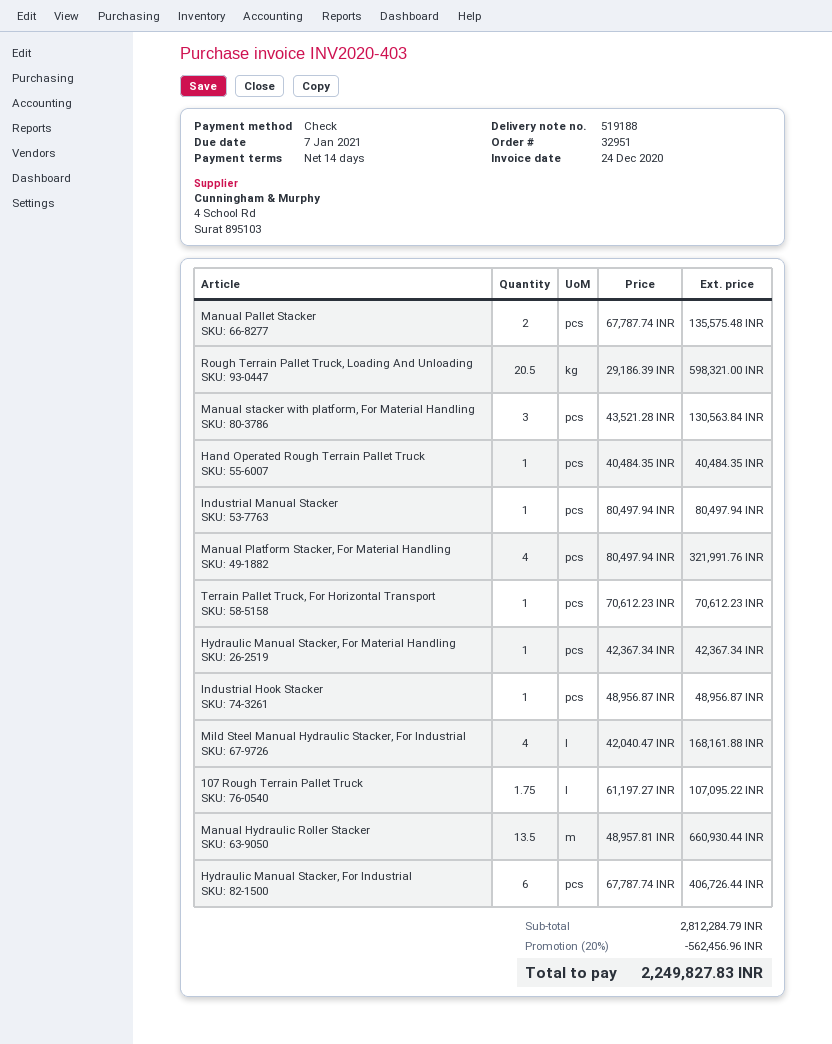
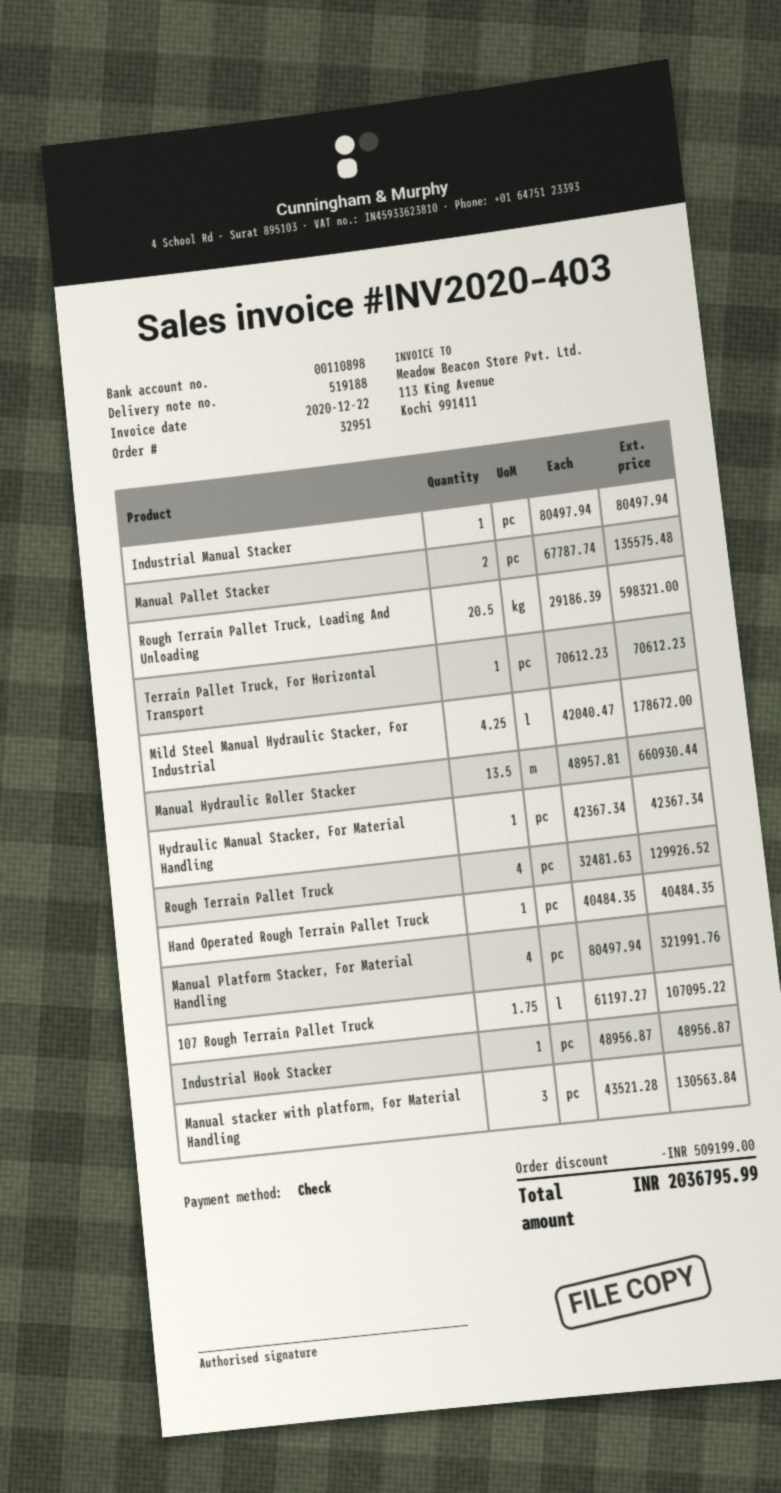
invoice date: 2020-12-24 -> 2020-12-22
Mild Steel Manual Hydraulic Stacker, For Industrial: 4 x 42040.47 = 168161.88 -> 4.25 x 42040.47 = 178672.00
Hydraulic Manual Stacker, For Industrial: 6 x 67787.74 = 406726.44 -> none
Rough Terrain Pallet Truck: none -> 4 x 32481.63 = 129926.52
discount: 562456.96 -> 509199.00
total: 2249827.83 -> 2036795.99

